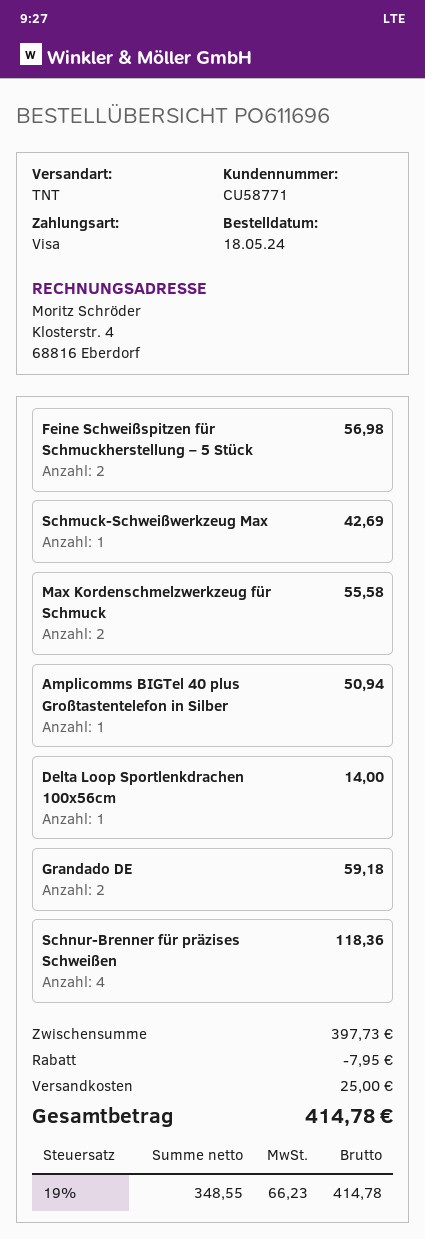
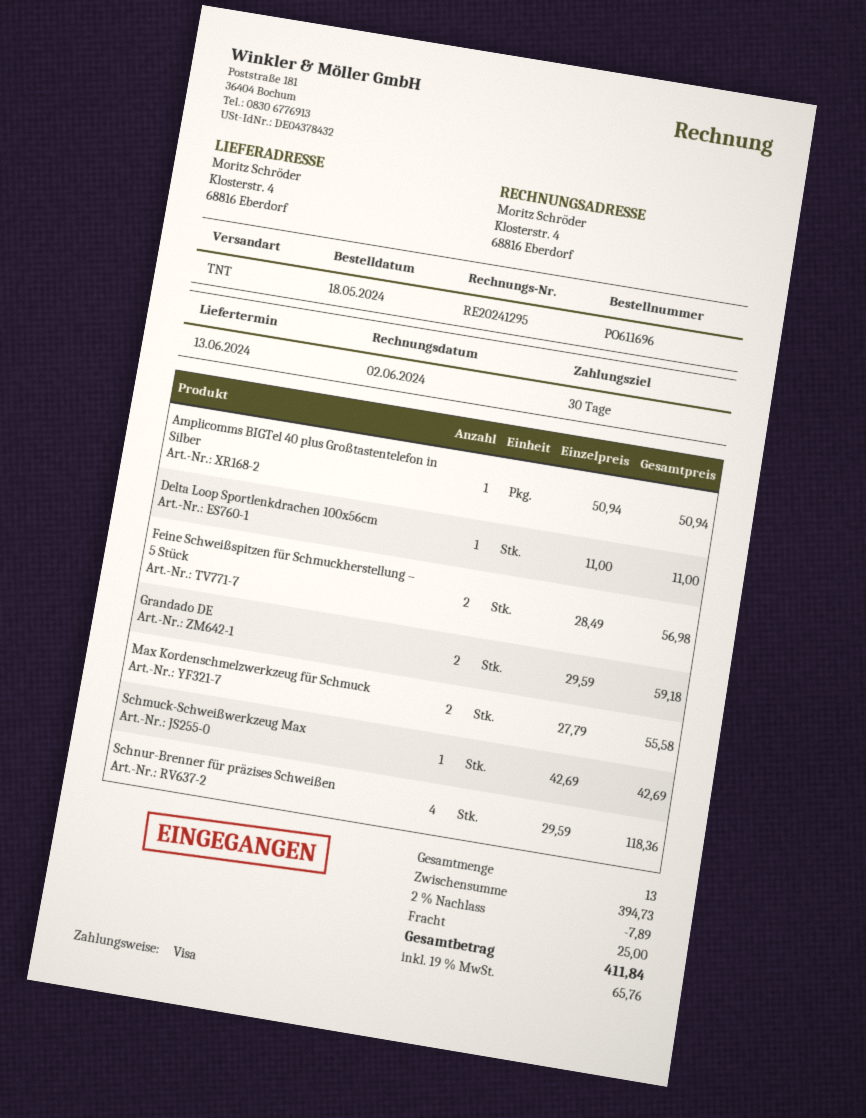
Delta Loop Sportlenkdrachen 100x56cm: 1 for 14.00 -> 1 for 11.00
subtotal: 397.73 -> 394.73
discount: 7.95 -> 7.89
tax: 19% = 66.23 -> 19% = 65.76
total: 414.78 -> 411.84

